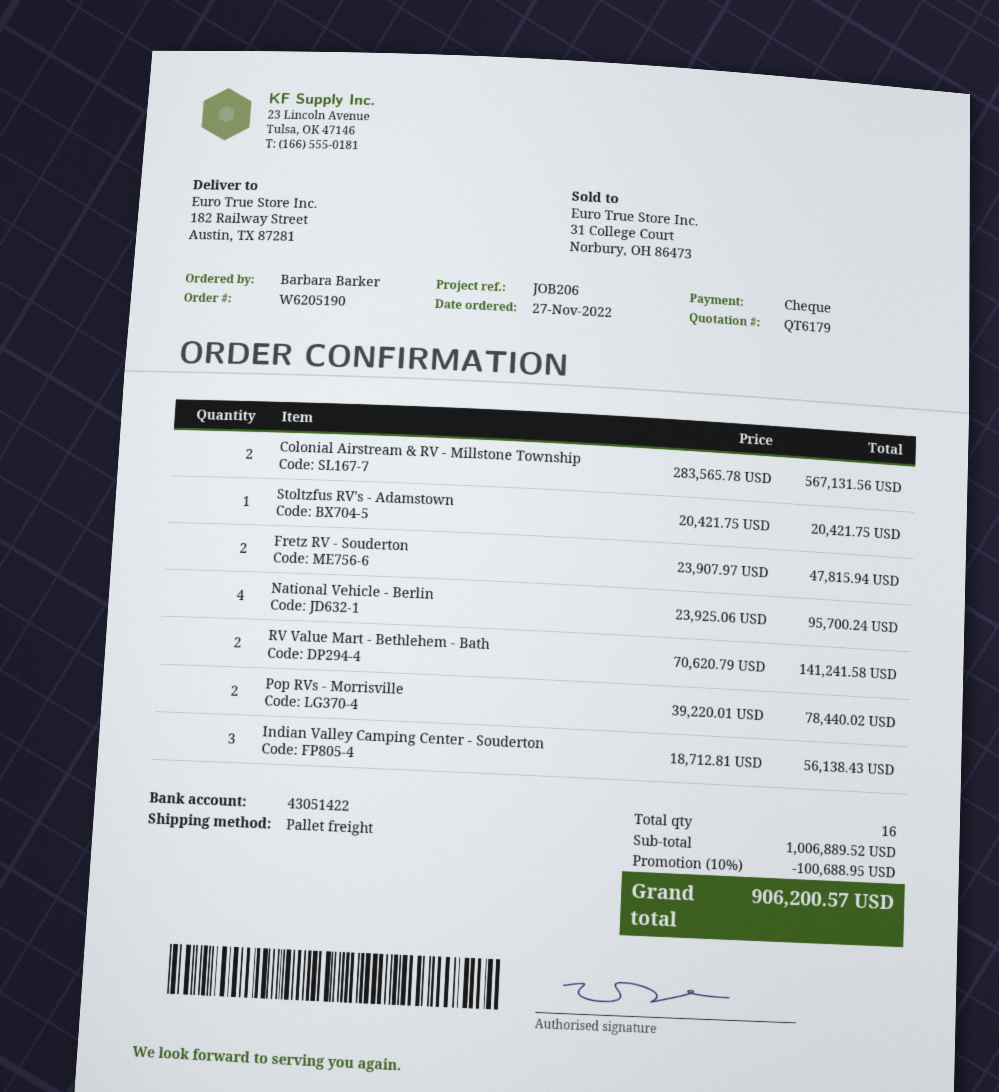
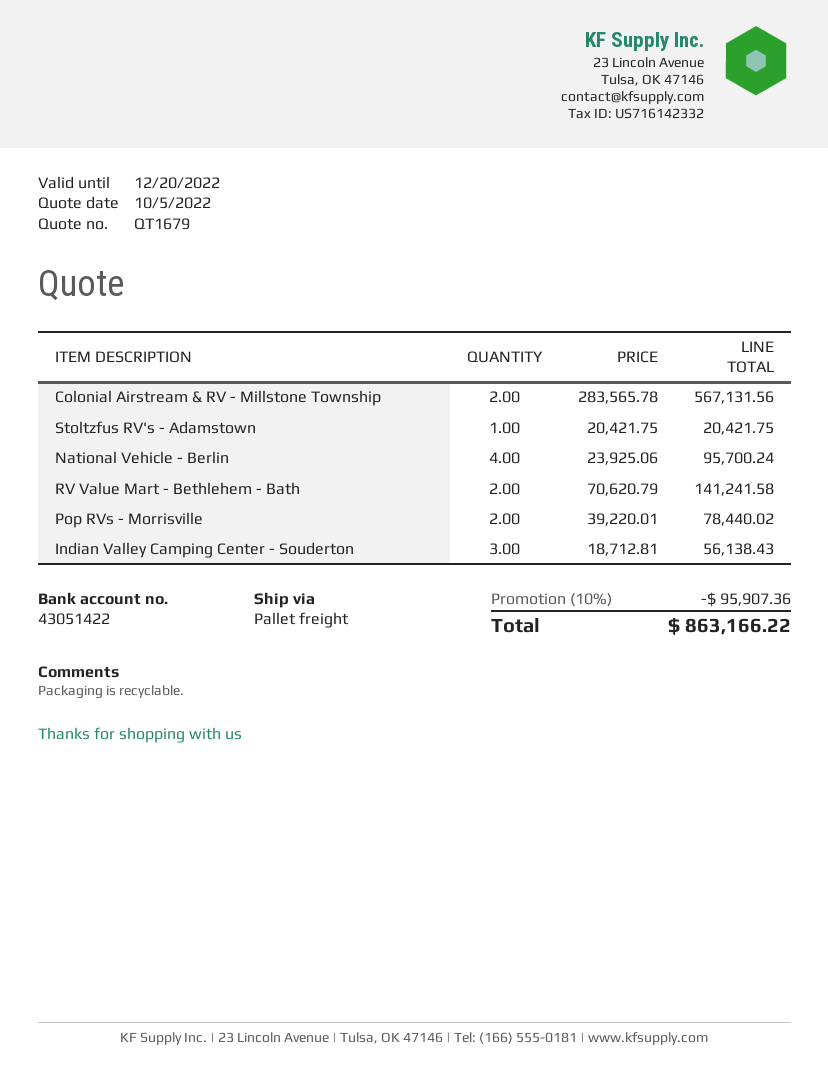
quote number: QT6179 -> QT1679
Fretz RV - Souderton: 2 x 23907.97 = 47815.94 -> none
discount: 10% = 100688.95 -> 10% = 95907.36
total: 906200.57 -> 863166.22

